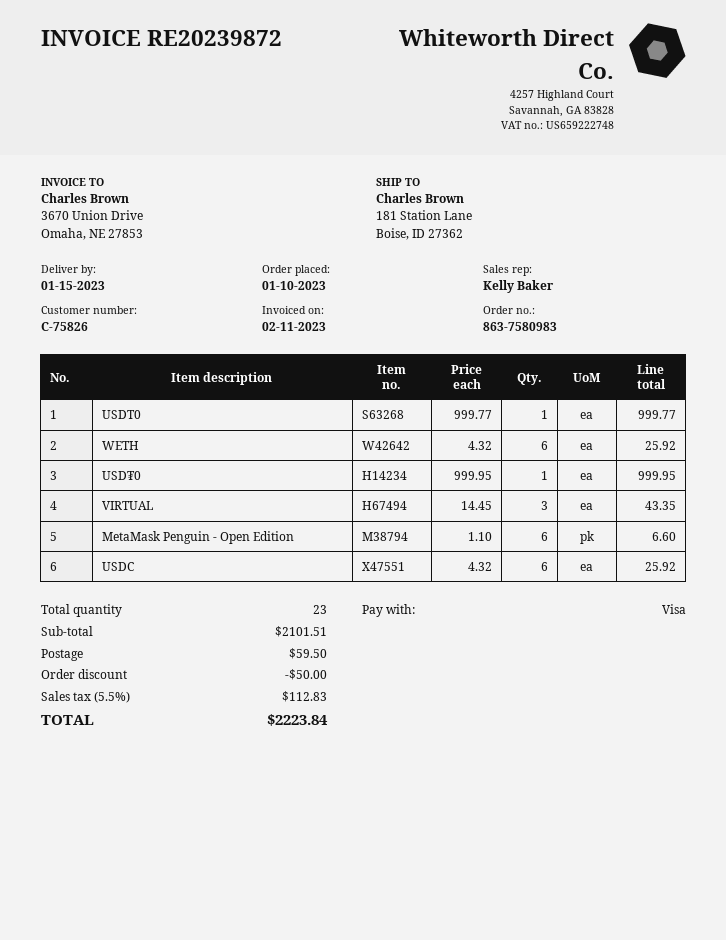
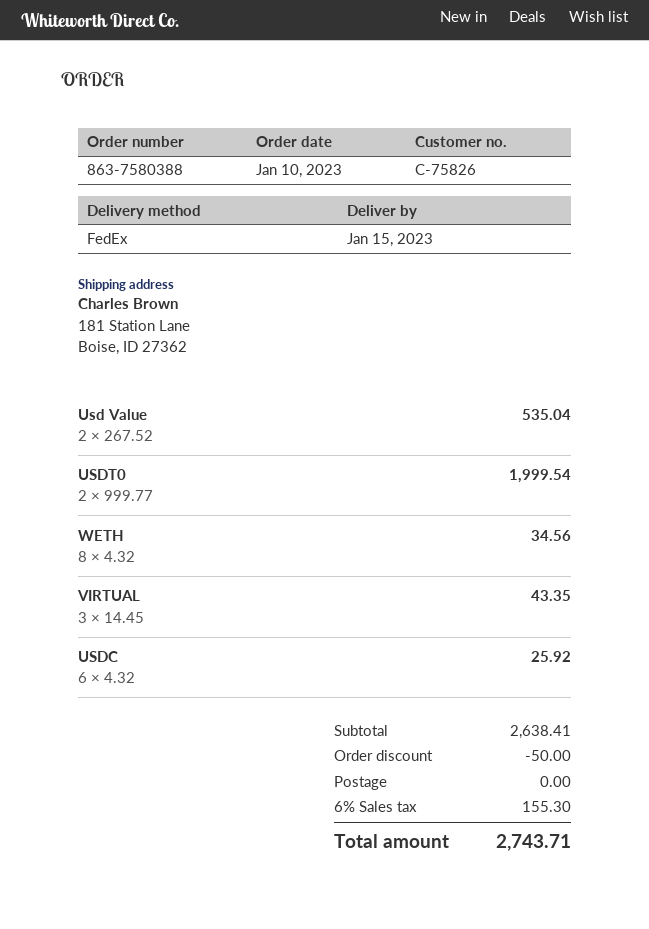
order number: 863-7580983 -> 863-7580388
USDT0: 1 x 999.77 = 999.77 -> 2 x 999.77 = 1999.54
WETH: 6 x 4.32 = 25.92 -> 8 x 4.32 = 34.56
USD₮0: 1 x 999.95 = 999.95 -> none
MetaMask Penguin - Open Edition: 6 x 1.10 = 6.60 -> none
Usd Value: none -> 2 x 267.52 = 535.04
subtotal: 2101.51 -> 2638.41
shipping: 59.50 -> 0.00
tax: 5.5% = 112.83 -> 6% = 155.30
total: 2223.84 -> 2743.71

